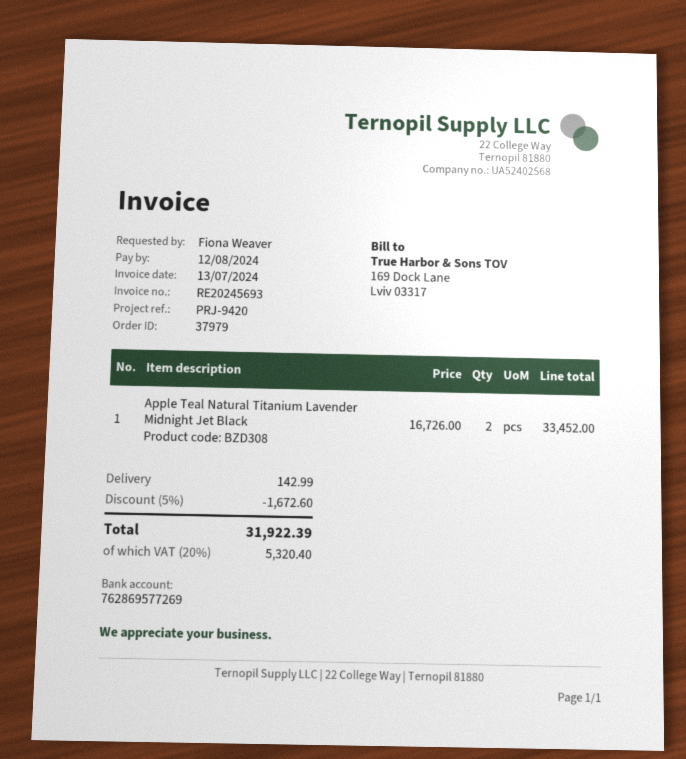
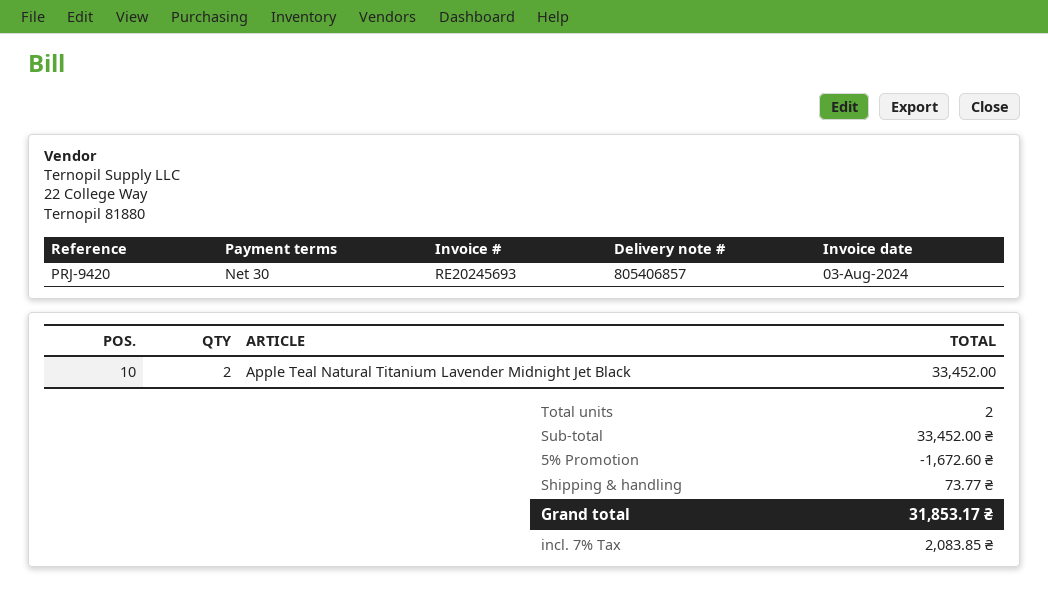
invoice date: 2024-07-13 -> 2024-08-03
shipping: 142.99 -> 73.77
tax: 20% = 5320.40 -> 7% = 2083.85
total: 31922.39 -> 31853.17

